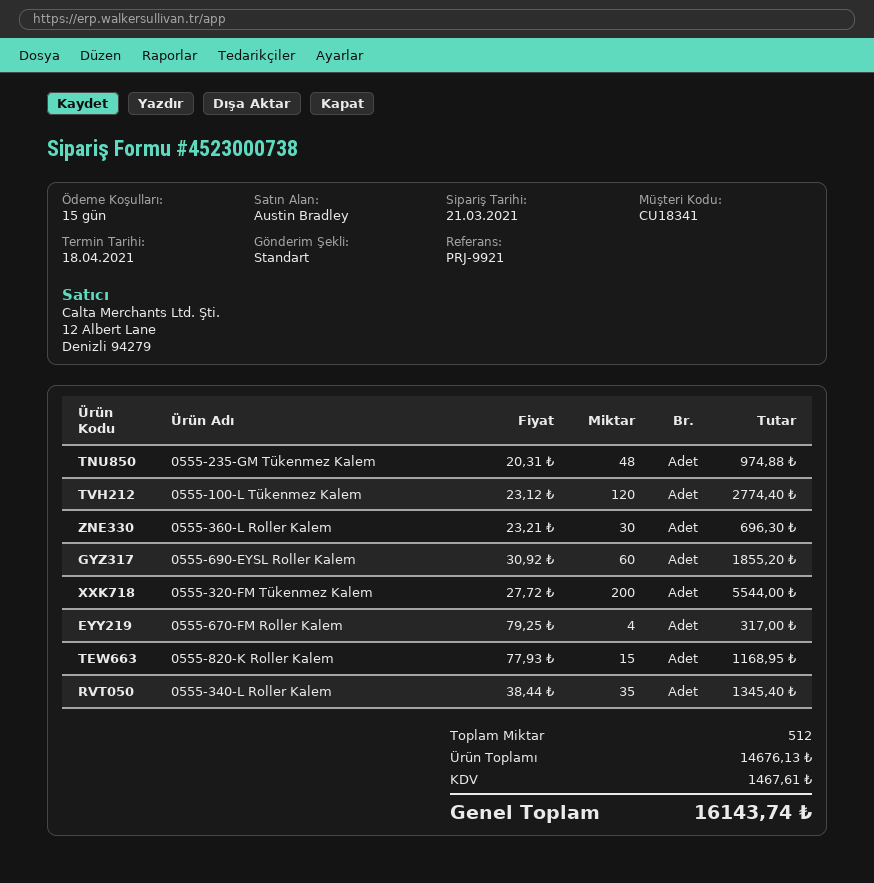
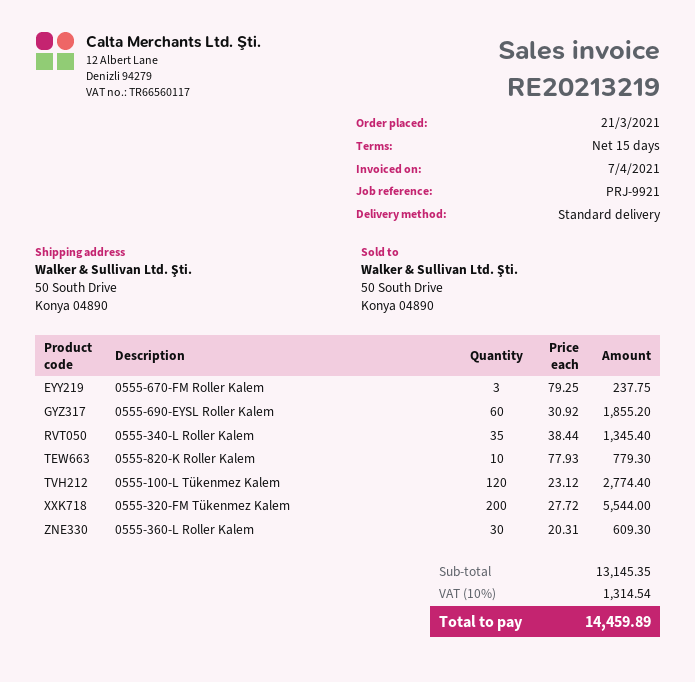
0555-235-GM Tükenmez Kalem: 48 x 20.31 = 974.88 -> none
0555-360-L Roller Kalem: 30 x 23.21 = 696.30 -> 30 x 20.31 = 609.30
0555-670-FM Roller Kalem: 4 x 79.25 = 317.00 -> 3 x 79.25 = 237.75
0555-820-K Roller Kalem: 15 x 77.93 = 1168.95 -> 10 x 77.93 = 779.30
subtotal: 14676.13 -> 13145.35
tax: 1467.61 -> 1314.54
total: 16143.74 -> 14459.89

